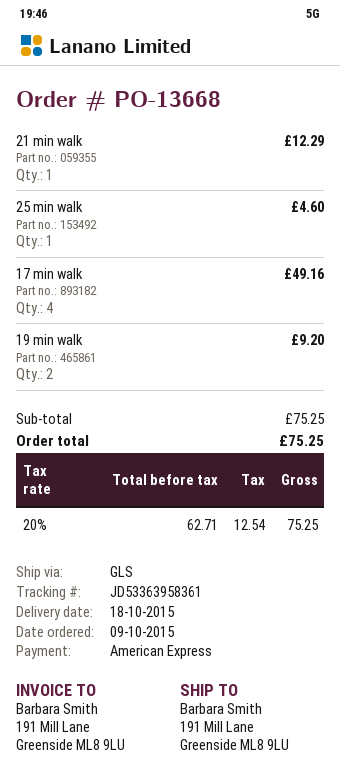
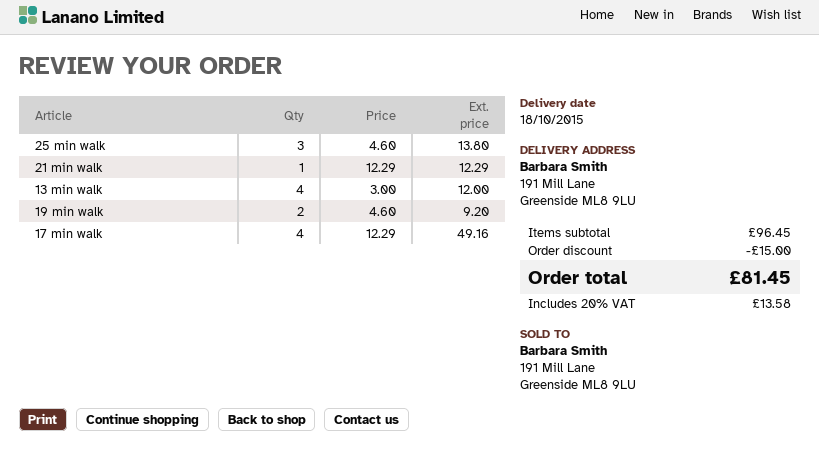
25 min walk: 1 for 4.60 -> 3 for 13.80
13 min walk: none -> 4 for 12.00
subtotal: 75.25 -> 96.45
discount: none -> 15.00
tax: 20% = 12.54 -> 20% = 13.58
total: 75.25 -> 81.45

